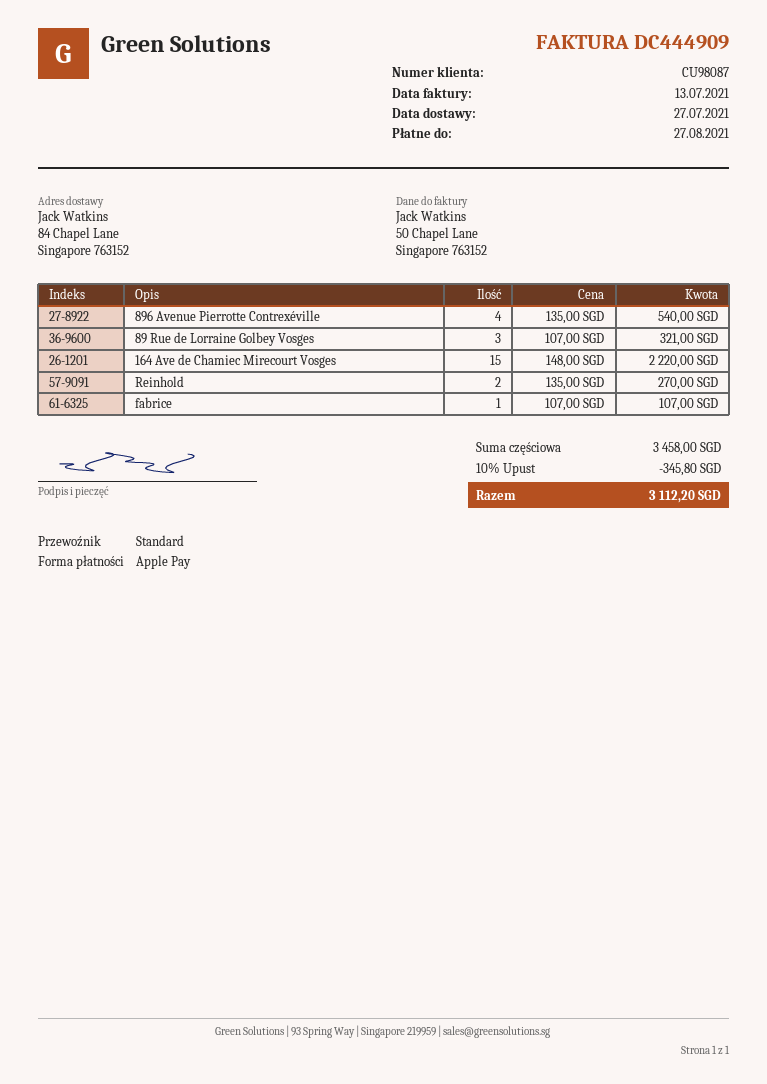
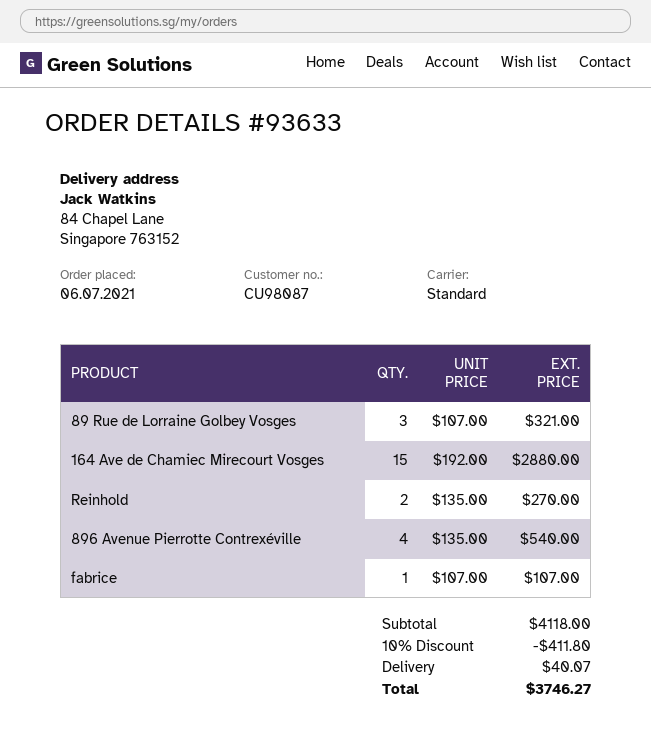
164 Ave de Chamiec Mirecourt Vosges: 15 x 148.00 = 2220.00 -> 15 x 192.00 = 2880.00
subtotal: 3458.00 -> 4118.00
discount: 10% = 345.80 -> 10% = 411.80
shipping: none -> 40.07
total: 3112.20 -> 3746.27

